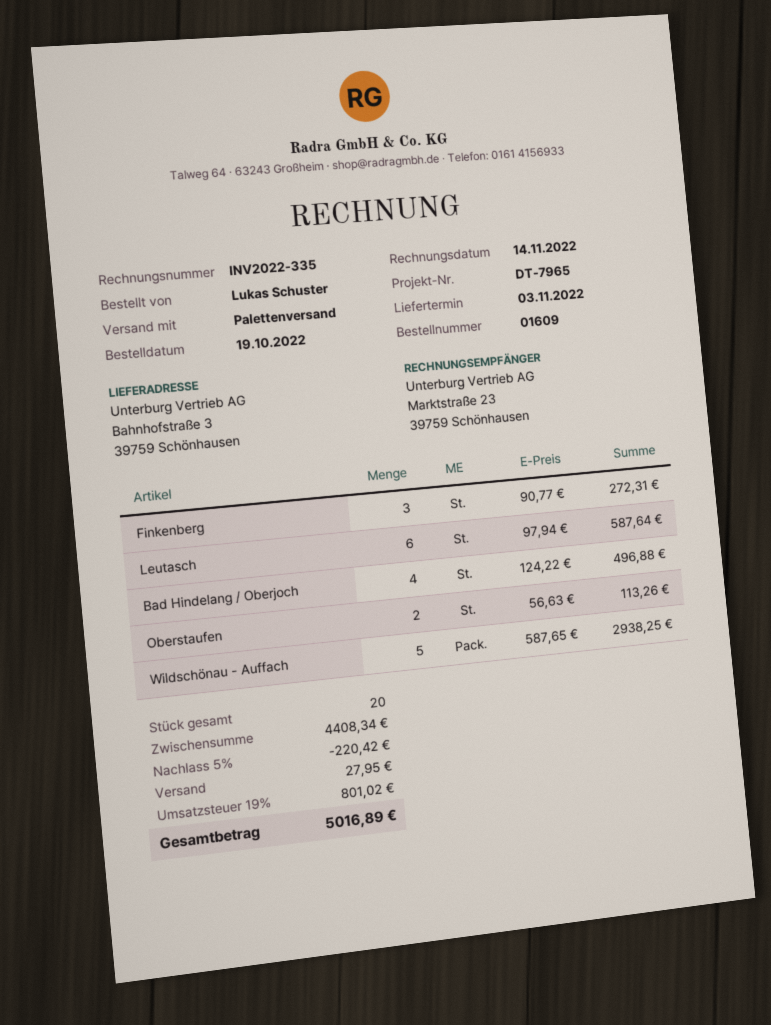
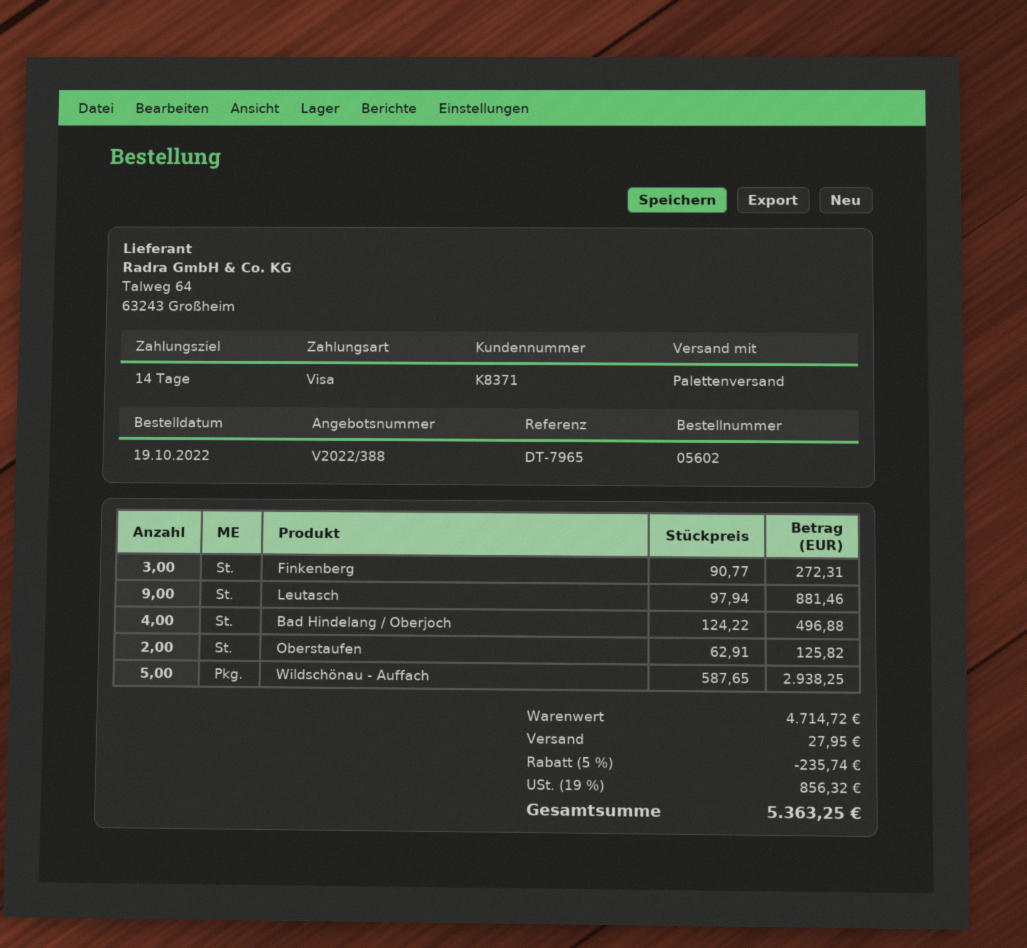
order number: 01609 -> 05602
Leutasch: 6 x 97.94 = 587.64 -> 9 x 97.94 = 881.46
Oberstaufen: 2 x 56.63 = 113.26 -> 2 x 62.91 = 125.82
subtotal: 4408.34 -> 4714.72
discount: 5% = 220.42 -> 5% = 235.74
tax: 19% = 801.02 -> 19% = 856.32
total: 5016.89 -> 5363.25

